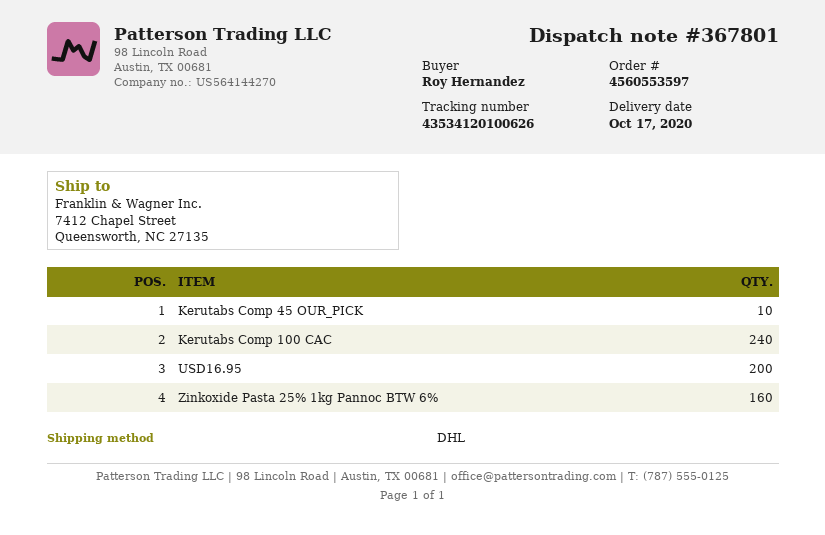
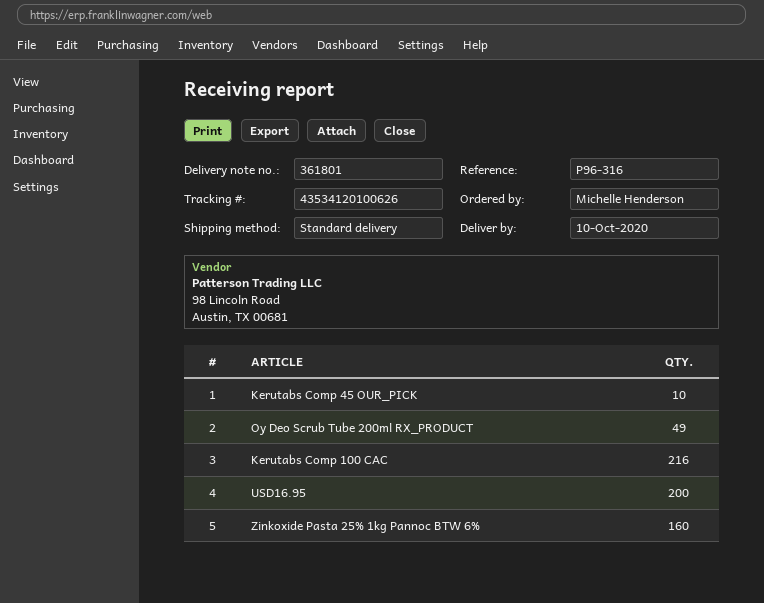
delivery note number: 367801 -> 361801
delivery date: 2020-10-17 -> 2020-10-10
ordered by: Roy Hernandez -> Michelle Henderson
shipping method: DHL -> standard
Kerutabs Comp 100 CAC: 240 -> 216
Oy Deo Scrub Tube 200ml RX_PRODUCT: none -> 49

